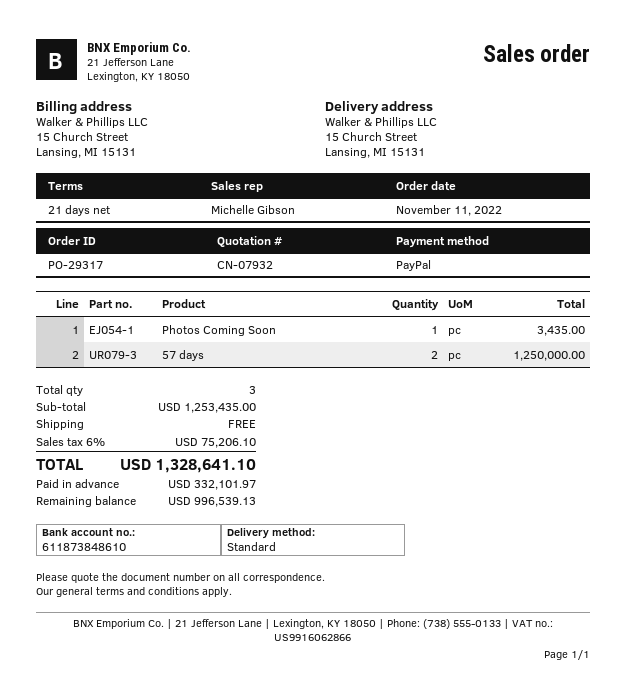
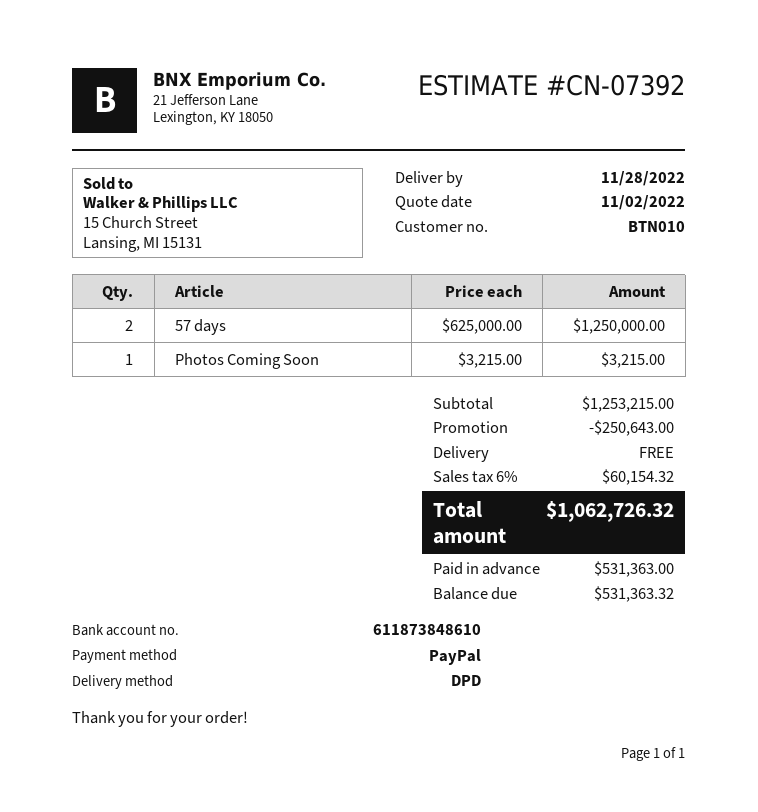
quote number: CN-07932 -> CN-07392
shipping method: standard -> DPD
Photos Coming Soon: 1 for 3435.00 -> 1 for 3215.00
subtotal: 1253435.00 -> 1253215.00
discount: none -> 250643.00
tax: 6% = 75206.10 -> 6% = 60154.32
total: 1328641.10 -> 1062726.32
deposit: 332101.97 -> 531363.00
balance: 996539.13 -> 531363.32

